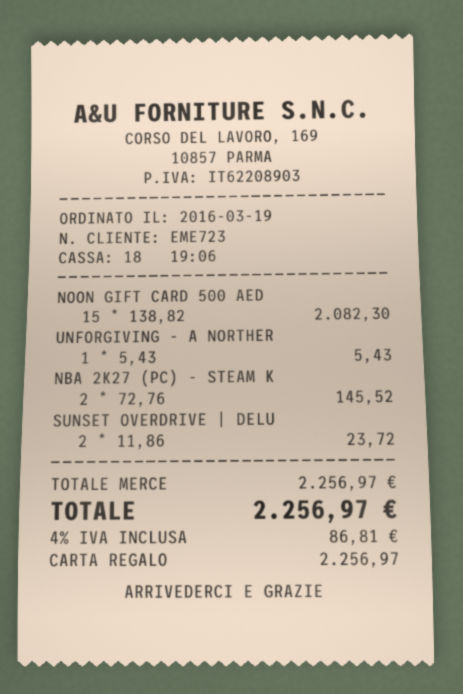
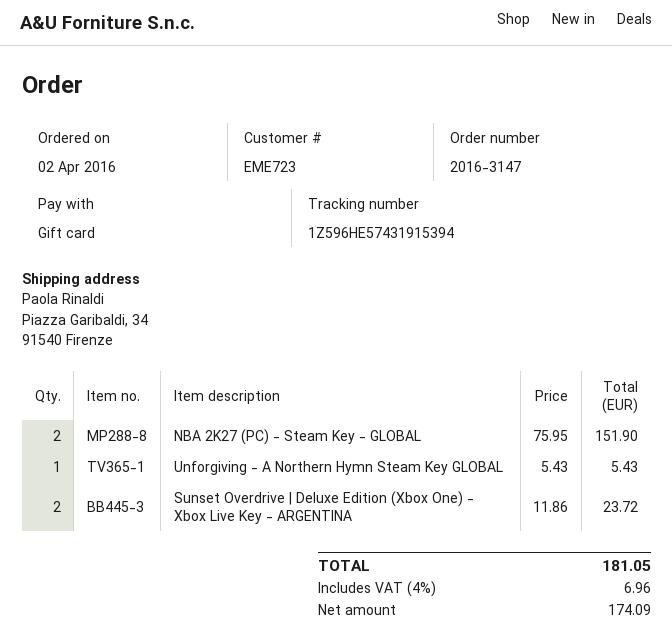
order date: 2016-03-19 -> 2016-04-02
NOON GIFT CARD 500 AED: 15 x 138.82 = 2082.30 -> none
NBA 2K27 (PC) - STEAM K: 2 x 72.76 = 145.52 -> 2 x 75.95 = 151.90
tax: 4% = 86.81 -> 4% = 6.96
total: 2256.97 -> 181.05

